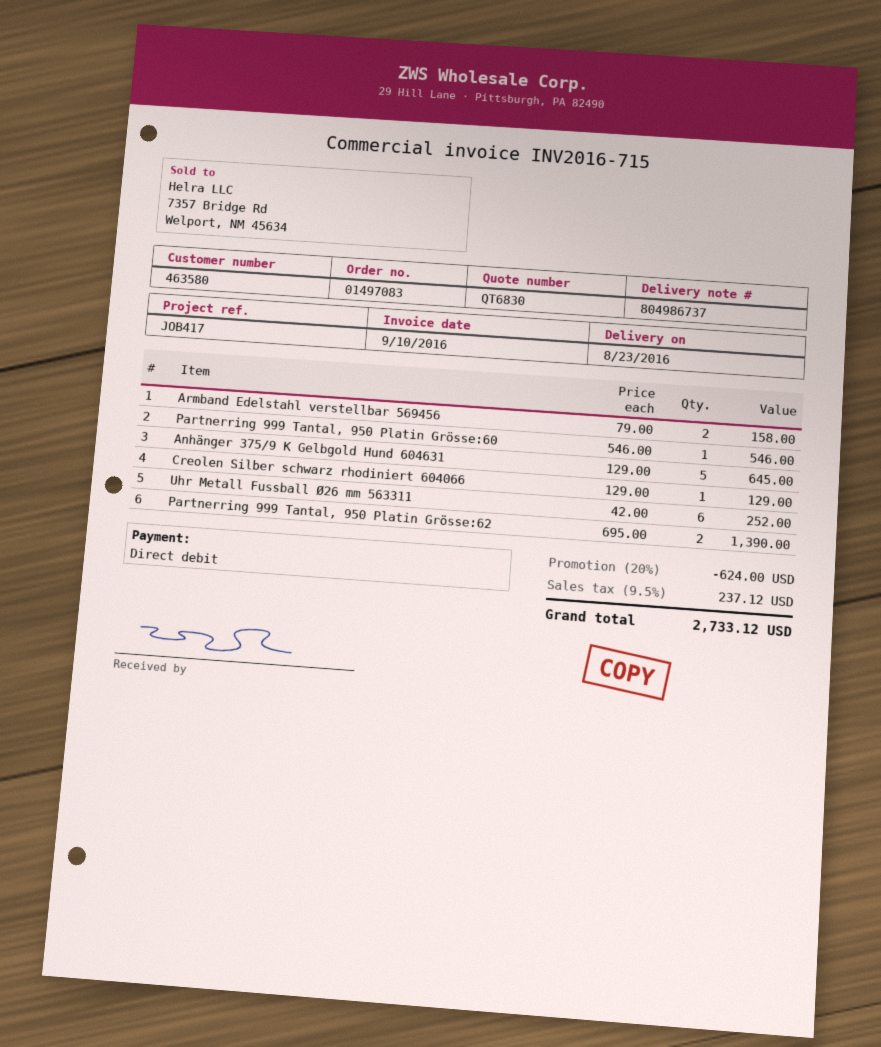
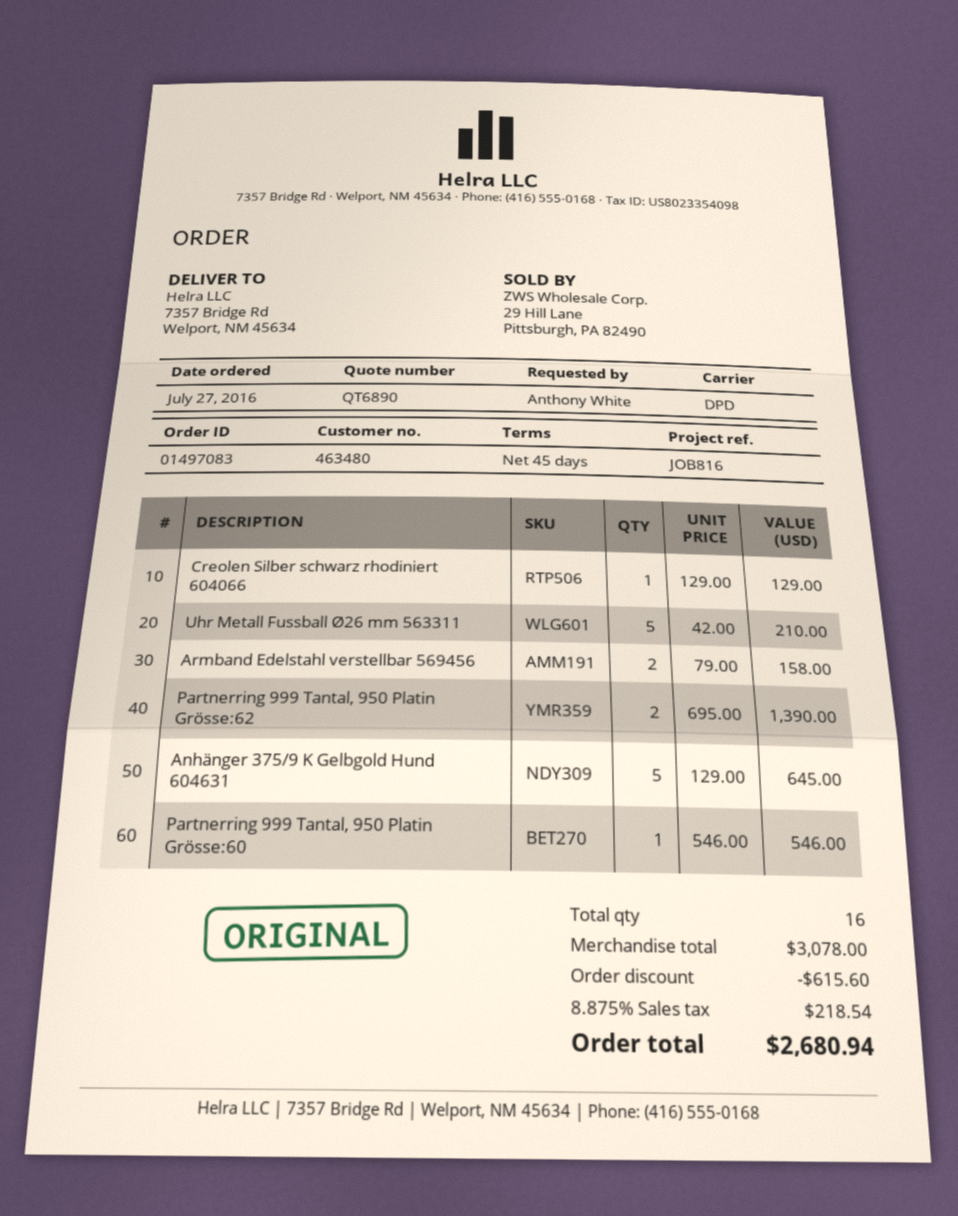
quote number: QT6830 -> QT6890
customer number: 463580 -> 463480
reference: JOB417 -> JOB816
Uhr Metall Fussball Ø26 mm 563311: 6 x 42.00 = 252.00 -> 5 x 42.00 = 210.00
discount: 624.00 -> 615.60
tax: 9.5% = 237.12 -> 8.875% = 218.54
total: 2733.12 -> 2680.94

